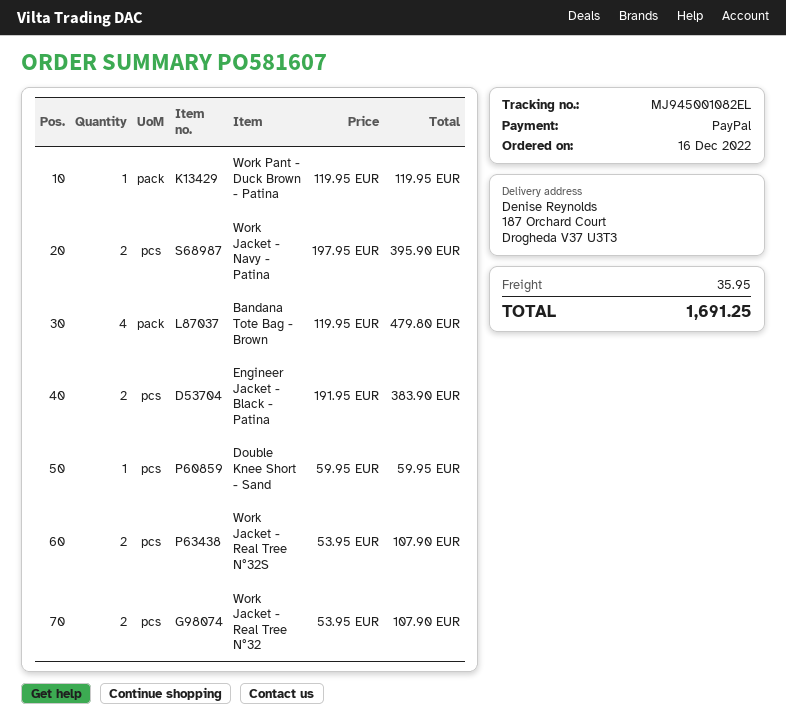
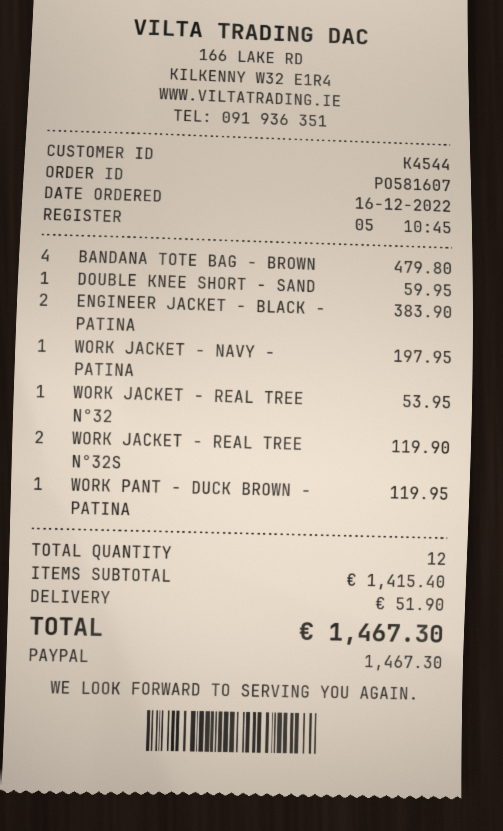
Work Jacket - Navy - Patina: 2 for 395.90 -> 1 for 197.95
Work Jacket - Real Tree N°32S: 2 for 107.90 -> 2 for 119.90
Work Jacket - Real Tree N°32: 2 for 107.90 -> 1 for 53.95
shipping: 35.95 -> 51.90
total: 1691.25 -> 1467.30

